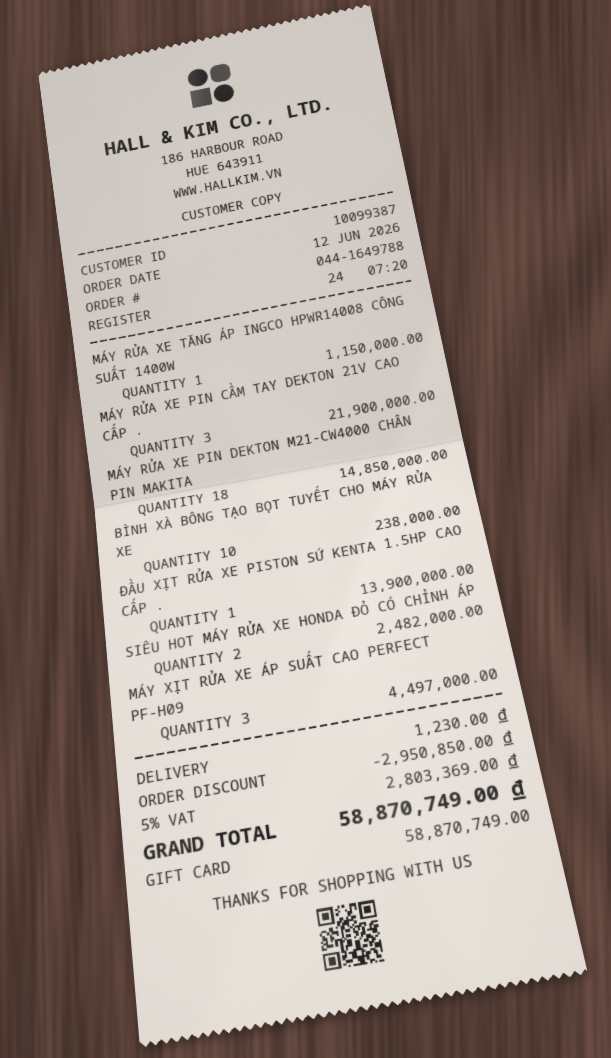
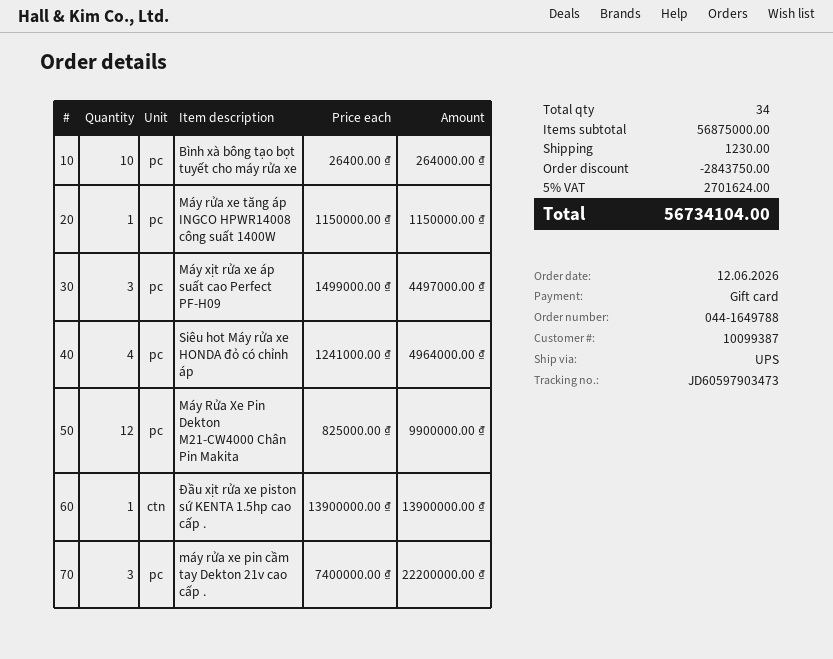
MÁY RỬA XE PIN CẦM TAY DEKTON 21V CAO CẤP .: 3 for 21900000.00 -> 3 for 22200000.00
MÁY RỬA XE PIN DEKTON M21-CW4000 CHÂN PIN MAKITA: 18 for 14850000.00 -> 12 for 9900000.00
BÌNH XÀ BÔNG TẠO BỌT TUYẾT CHO MÁY RỬA XE: 10 for 238000.00 -> 10 for 264000.00
SIÊU HOT MÁY RỬA XE HONDA ĐỎ CÓ CHỈNH ÁP: 2 for 2482000.00 -> 4 for 4964000.00
discount: 2950850.00 -> 2843750.00
tax: 5% = 2803369.00 -> 5% = 2701624.00
total: 58870749.00 -> 56734104.00

